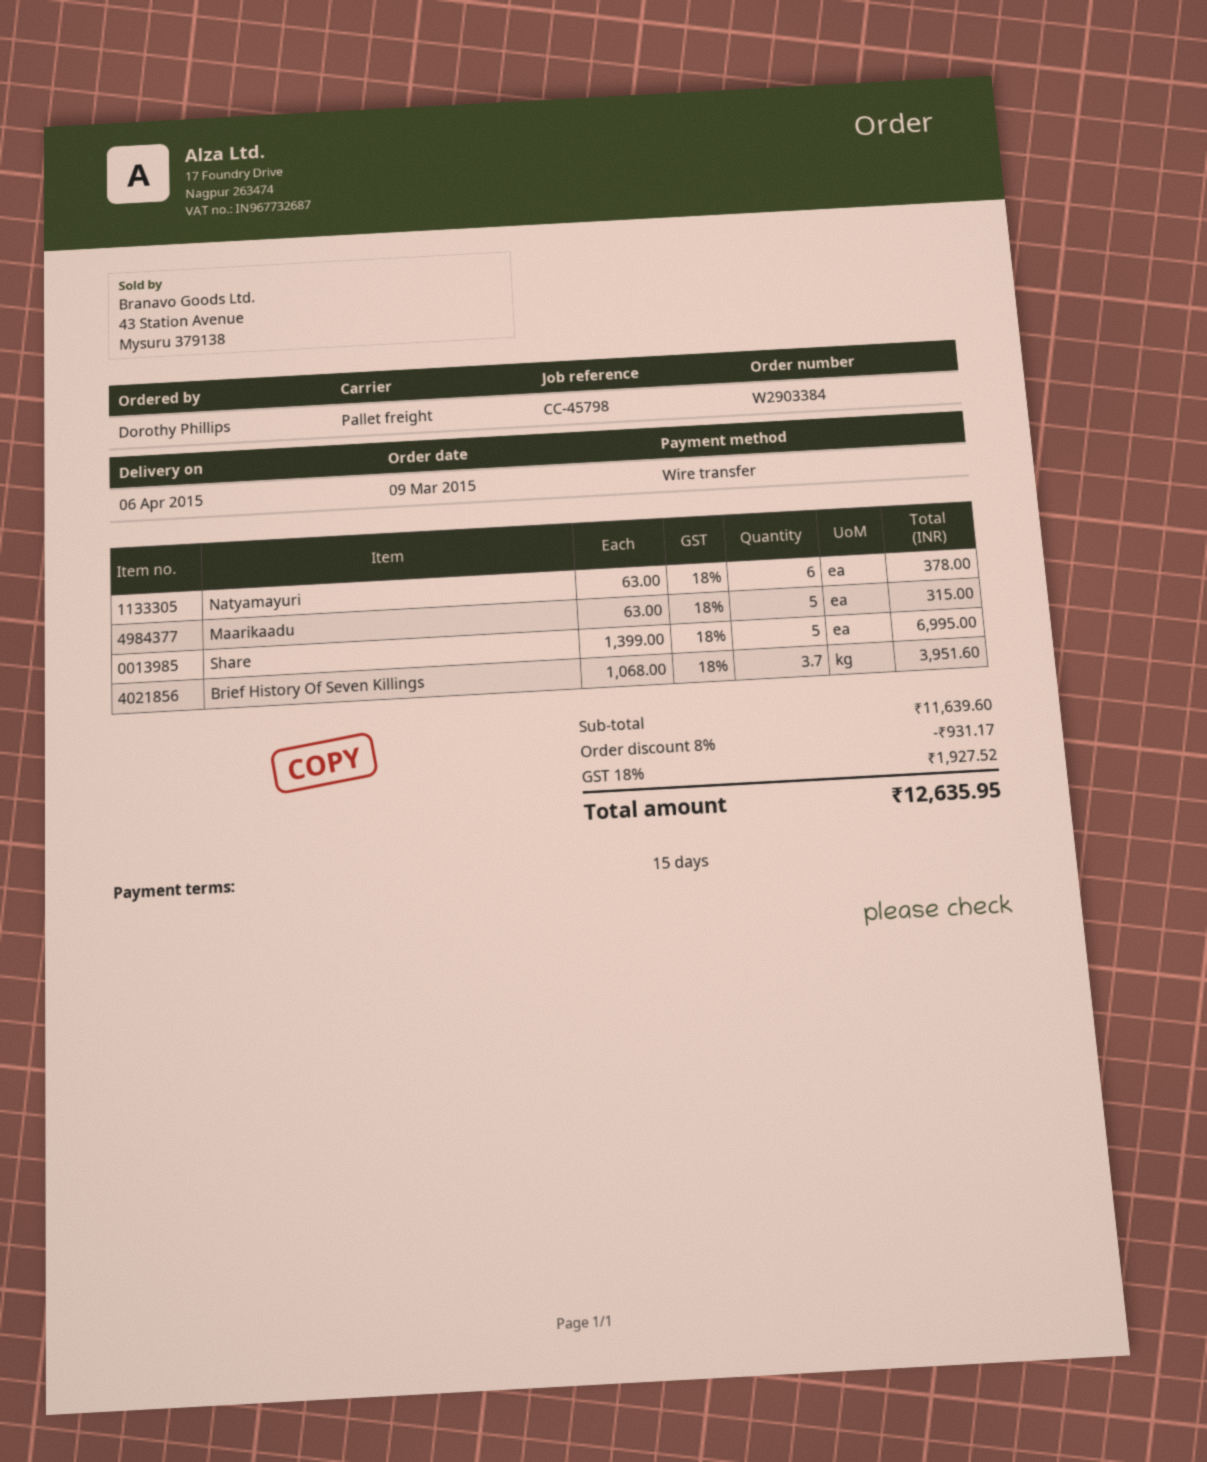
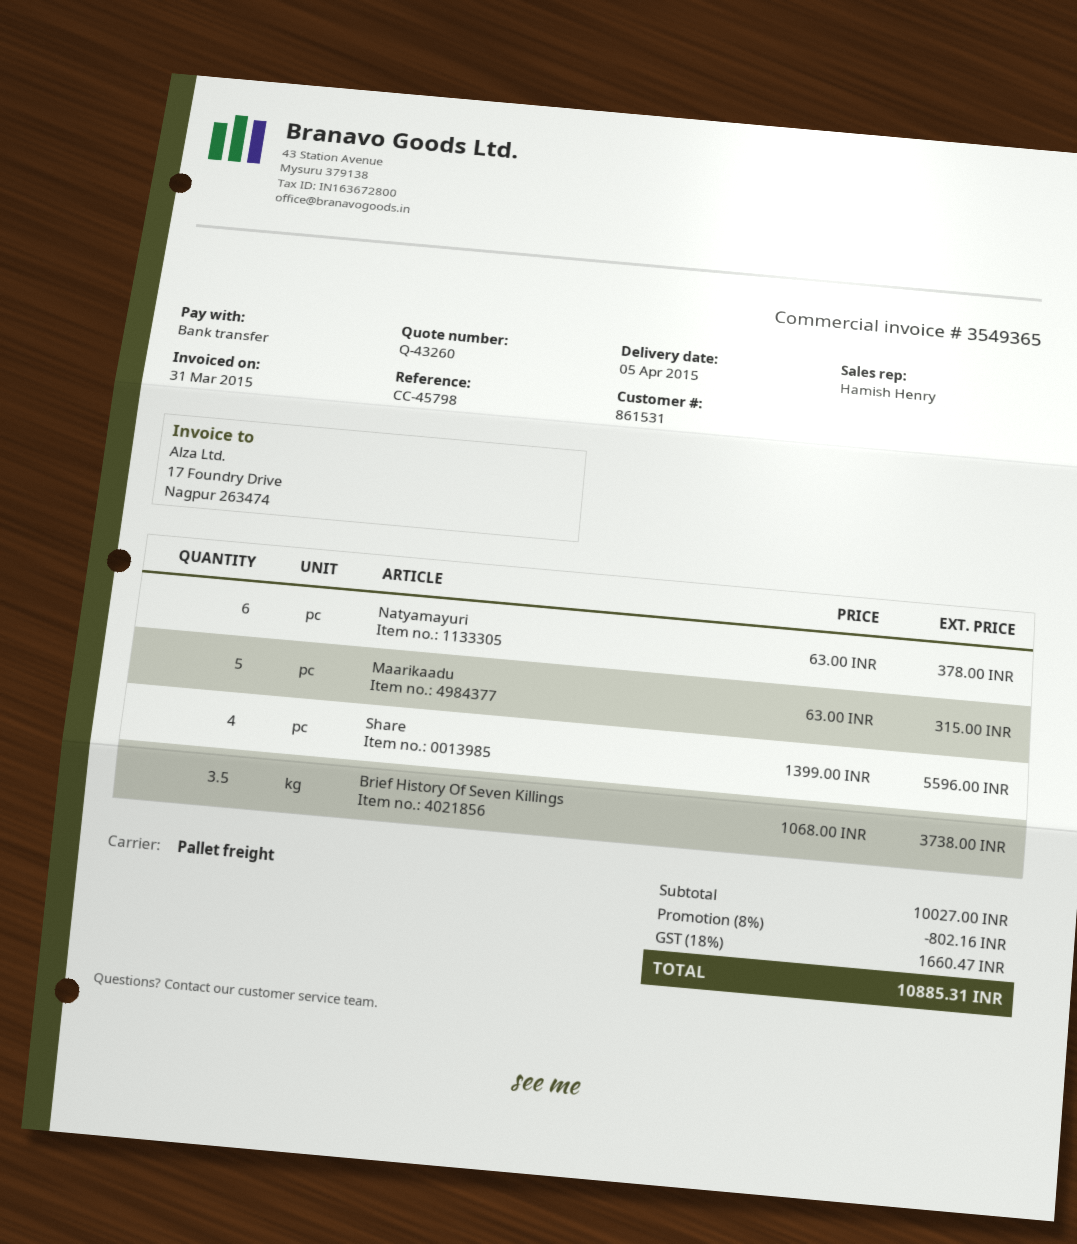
delivery date: 2015-04-06 -> 2015-04-05
Share: 5 x 1399.00 = 6995.00 -> 4 x 1399.00 = 5596.00
Brief History Of Seven Killings: 3.7 x 1068.00 = 3951.60 -> 3.5 x 1068.00 = 3738.00
subtotal: 11639.60 -> 10027.00
discount: 8% = 931.17 -> 8% = 802.16
tax: 18% = 1927.52 -> 18% = 1660.47
total: 12635.95 -> 10885.31

